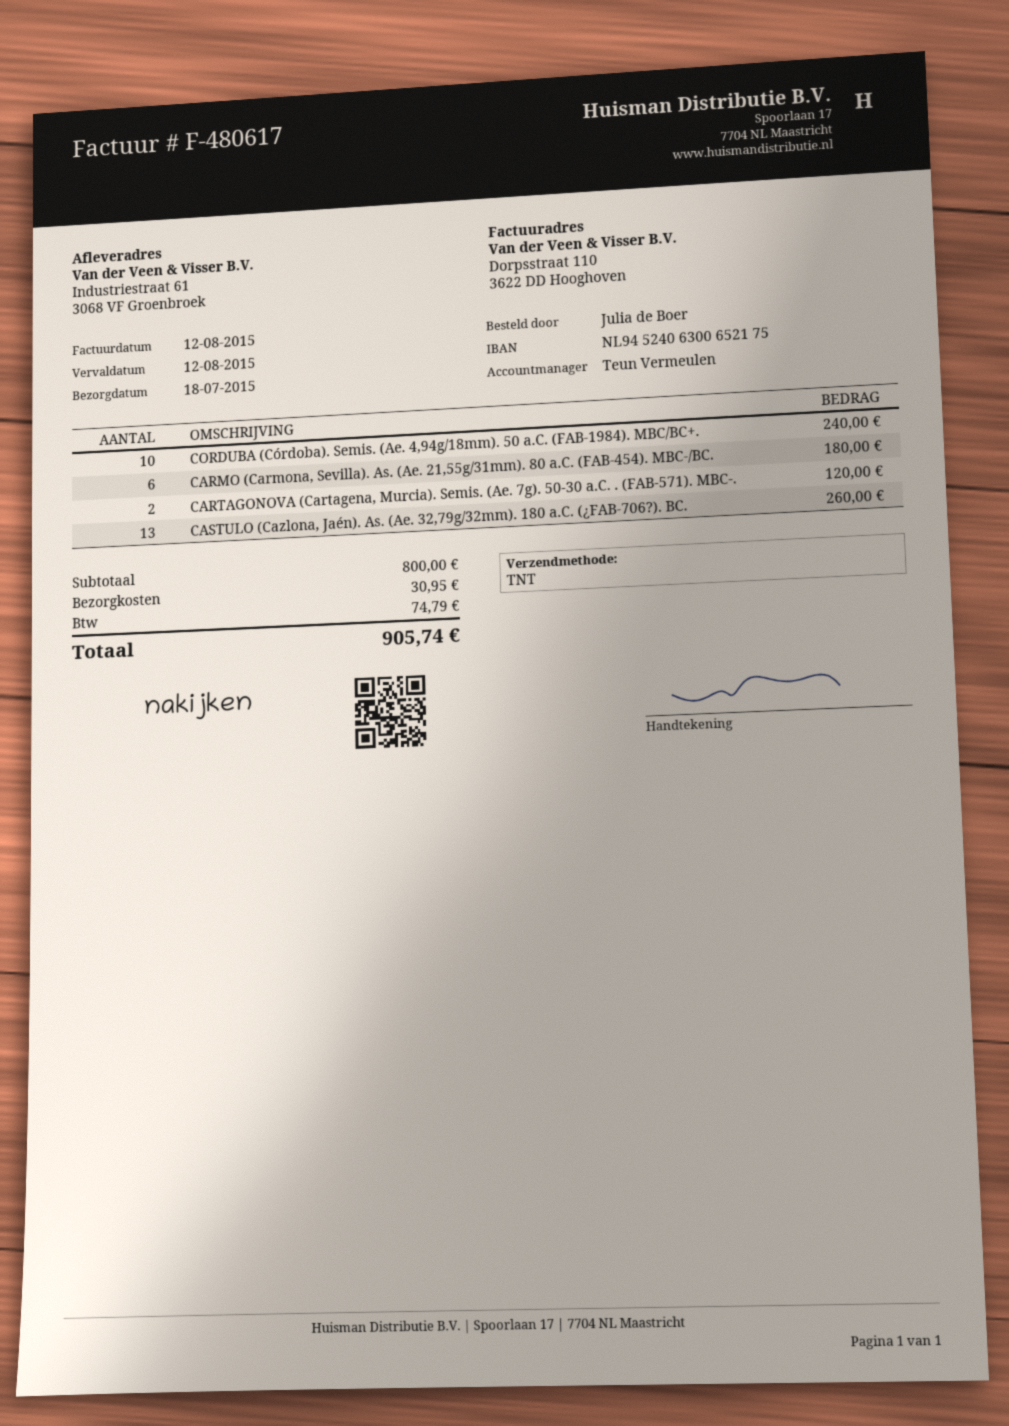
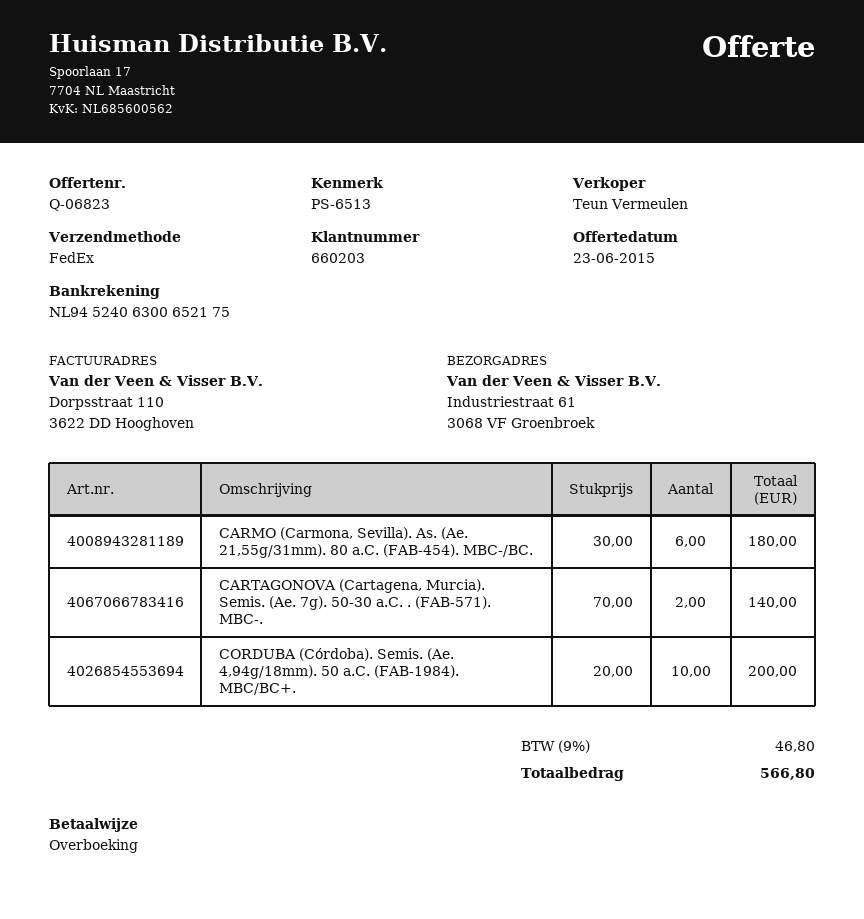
shipping method: TNT -> FedEx
CORDUBA (Córdoba). Semis. (Ae. 4,94g/18mm). 50 a.C. (FAB-1984). MBC/BC+.: 10 for 240.00 -> 10 for 200.00
CARTAGONOVA (Cartagena, Murcia). Semis. (Ae. 7g). 50-30 a.C. . (FAB-571). MBC-.: 2 for 120.00 -> 2 for 140.00
CASTULO (Cazlona, Jaén). As. (Ae. 32,79g/32mm). 180 a.C. (¿FAB-706?). BC.: 13 for 260.00 -> none
shipping: 30.95 -> none
tax: 74.79 -> 46.80
total: 905.74 -> 566.80

